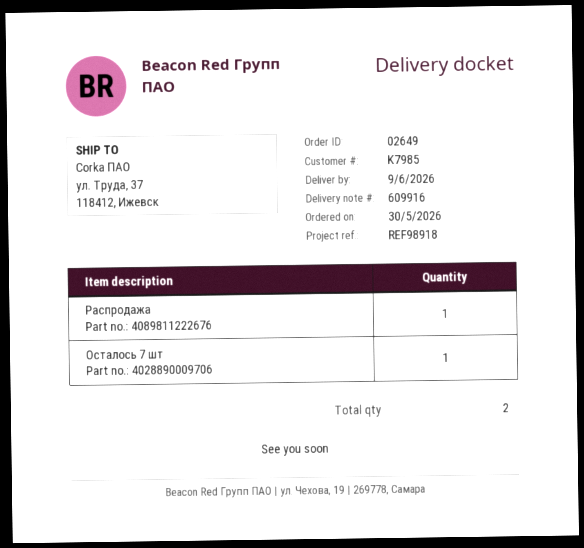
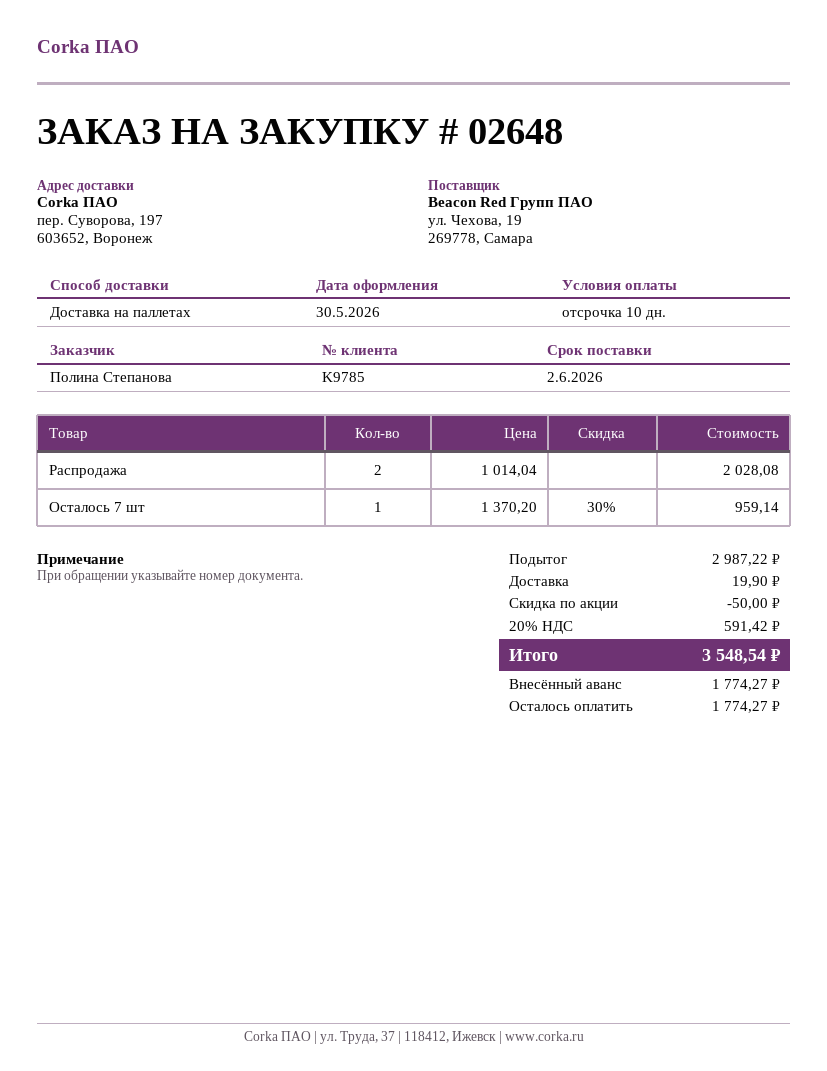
order number: 02649 -> 02648
delivery date: 2026-06-09 -> 2026-06-02
customer number: K7985 -> K9785
ship to: ул. Труда, 37, 118412, Ижевск -> пер. Суворова, 197, 603652, Воронеж
Распродажа: 1 -> 2

